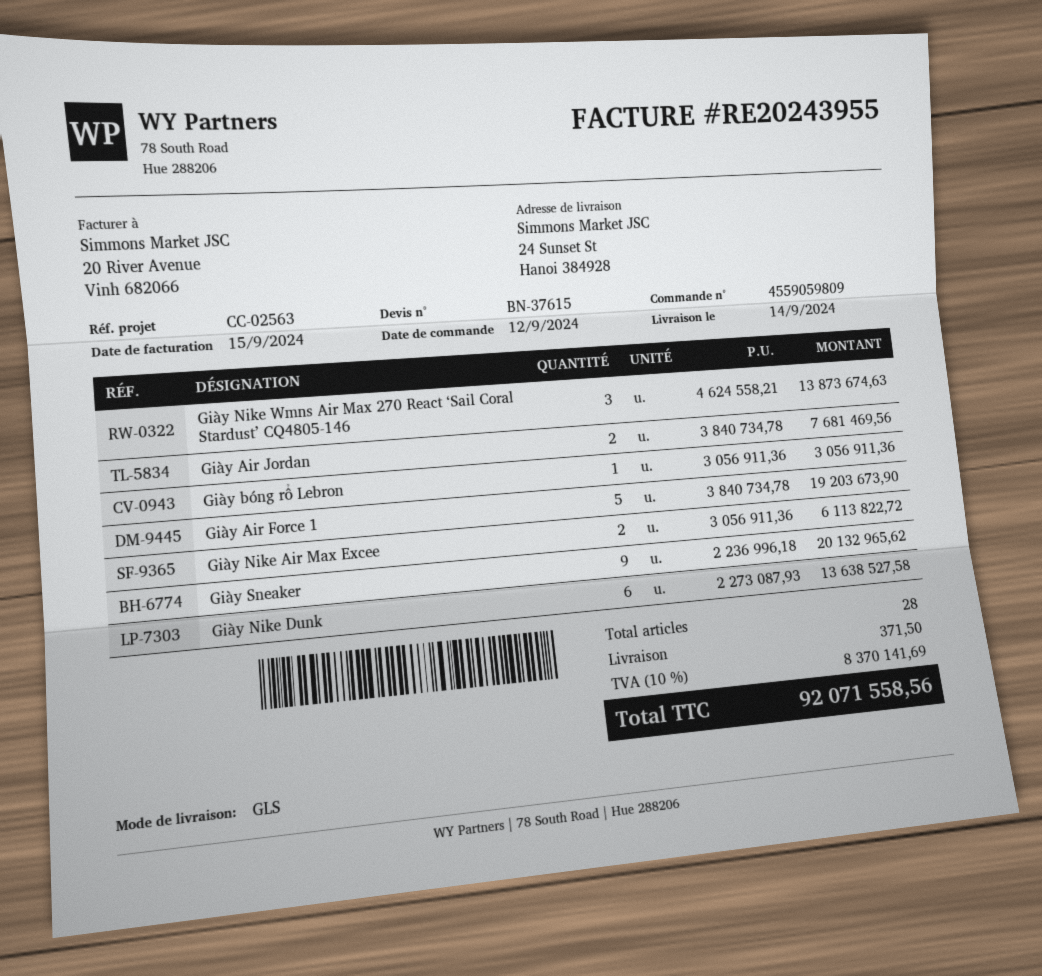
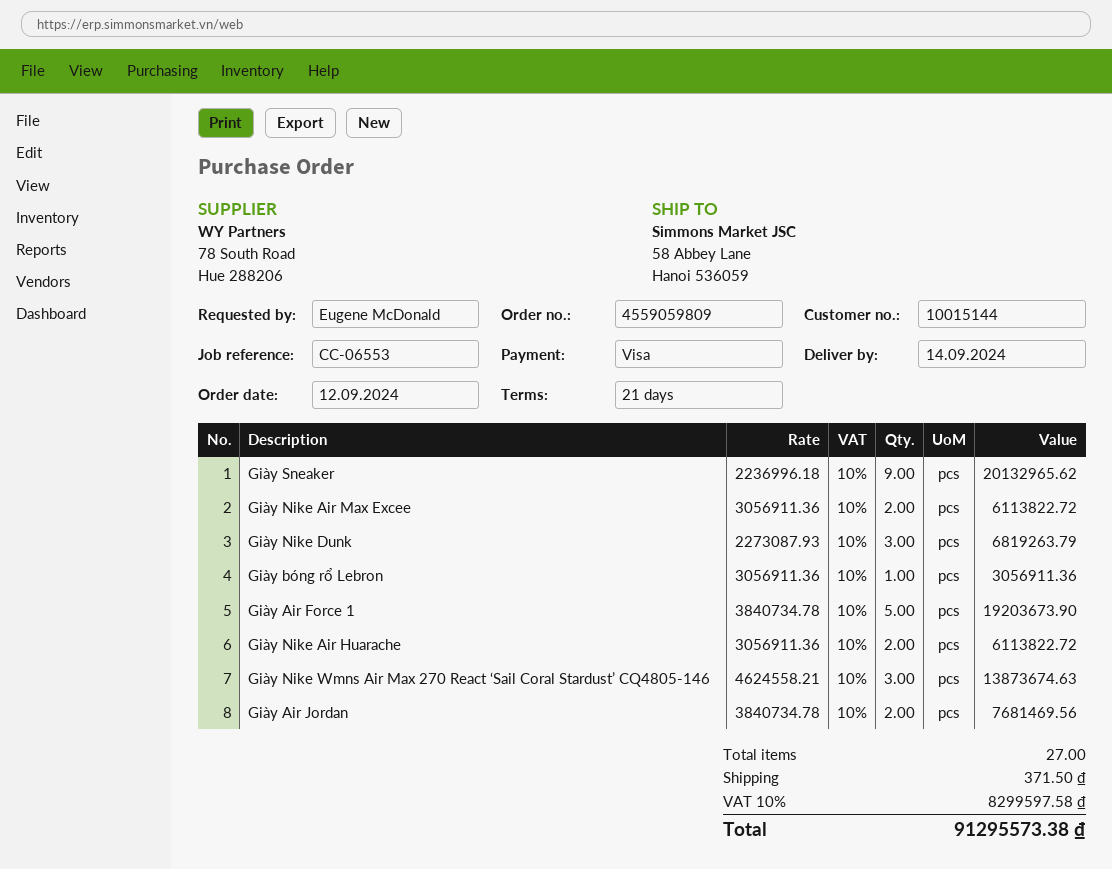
reference: CC-02563 -> CC-06553
ship to: 24 Sunset St, Hanoi 384928 -> 58 Abbey Lane, Hanoi 536059
Giày Nike Dunk: 6 x 2273087.93 = 13638527.58 -> 3 x 2273087.93 = 6819263.79
Giày Nike Air Huarache: none -> 2 x 3056911.36 = 6113822.72
total quantity: 28 -> 27
tax: 10% = 8370141.69 -> 10% = 8299597.58
total: 92071558.56 -> 91295573.38

